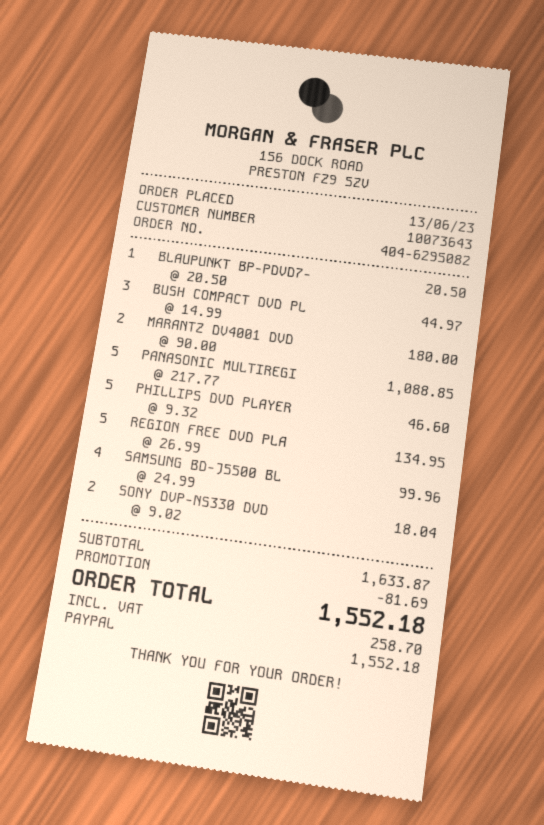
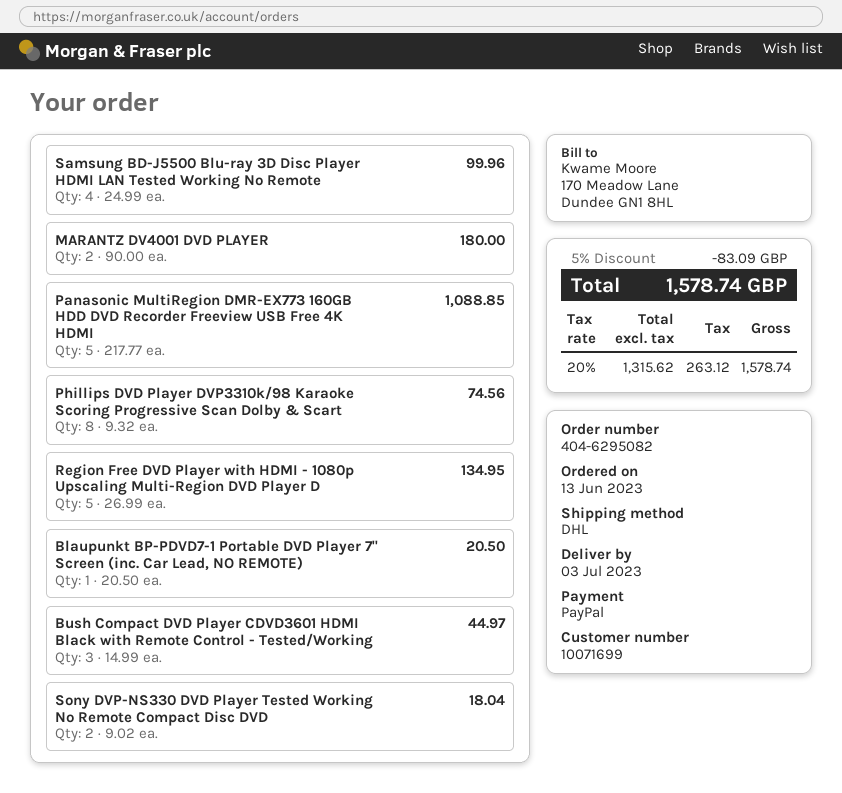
customer number: 10073643 -> 10071699
PHILLIPS DVD PLAYER: 5 x 9.32 = 46.60 -> 8 x 9.32 = 74.56
discount: 81.69 -> 83.09
tax: 258.70 -> 263.12
total: 1552.18 -> 1578.74

